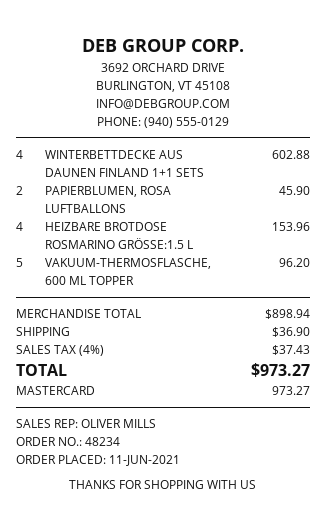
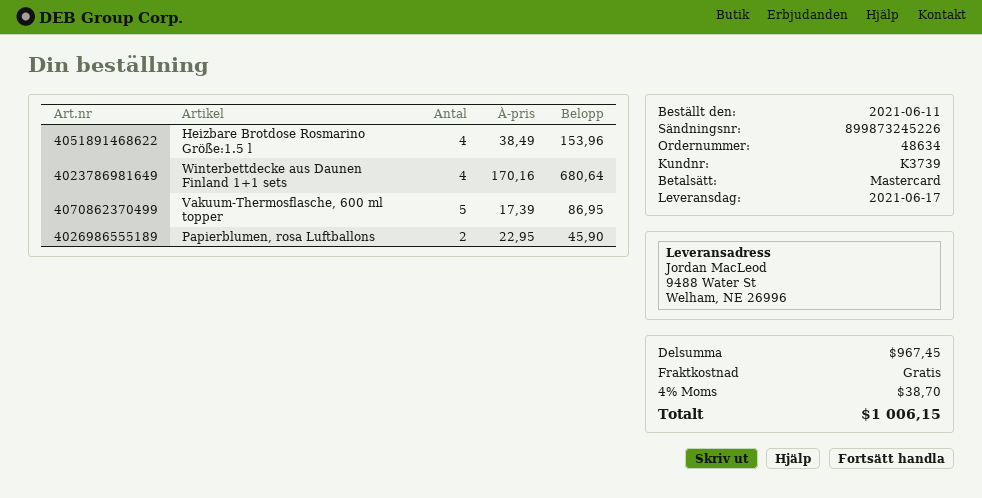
order number: 48234 -> 48634
WINTERBETTDECKE AUS DAUNEN FINLAND 1+1 SETS: 4 for 602.88 -> 4 for 680.64
VAKUUM-THERMOSFLASCHE, 600 ML TOPPER: 5 for 96.20 -> 5 for 86.95
subtotal: 898.94 -> 967.45
shipping: 36.90 -> 0.00
tax: 4% = 37.43 -> 4% = 38.70
total: 973.27 -> 1006.15

